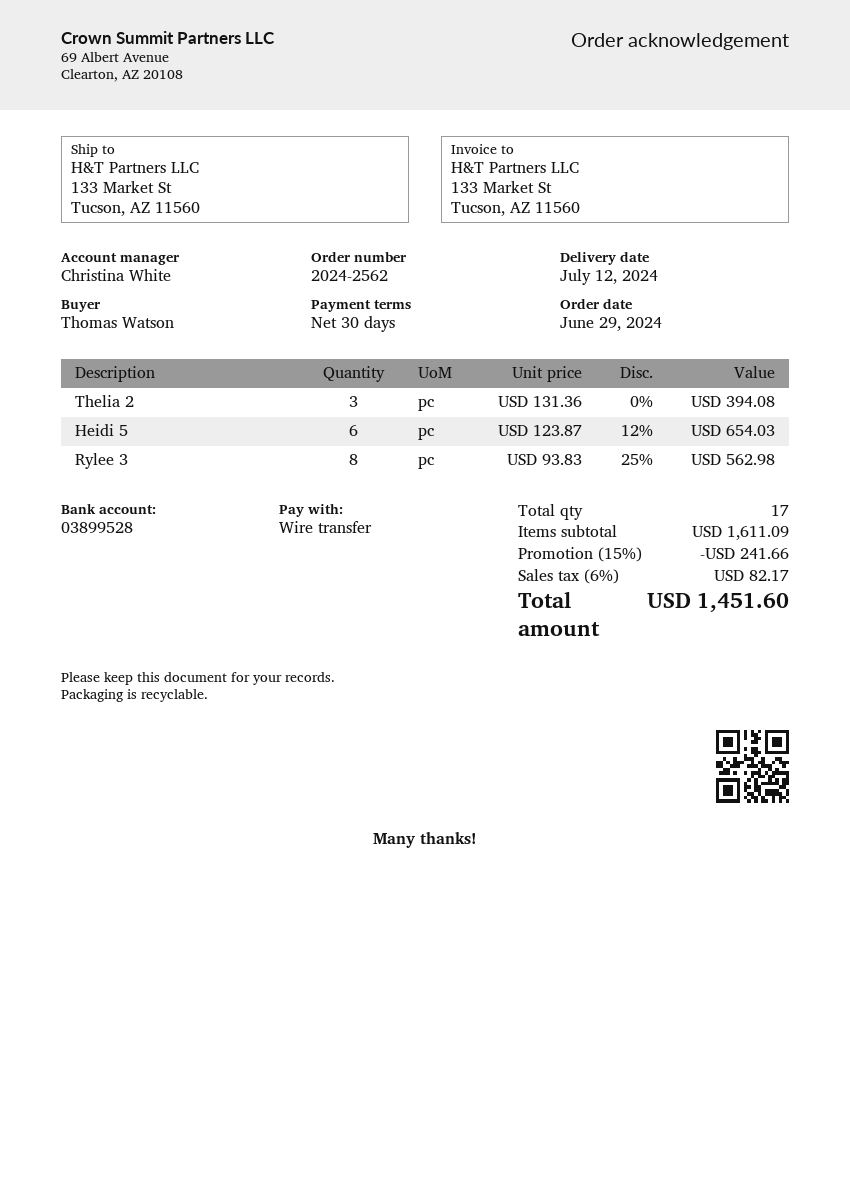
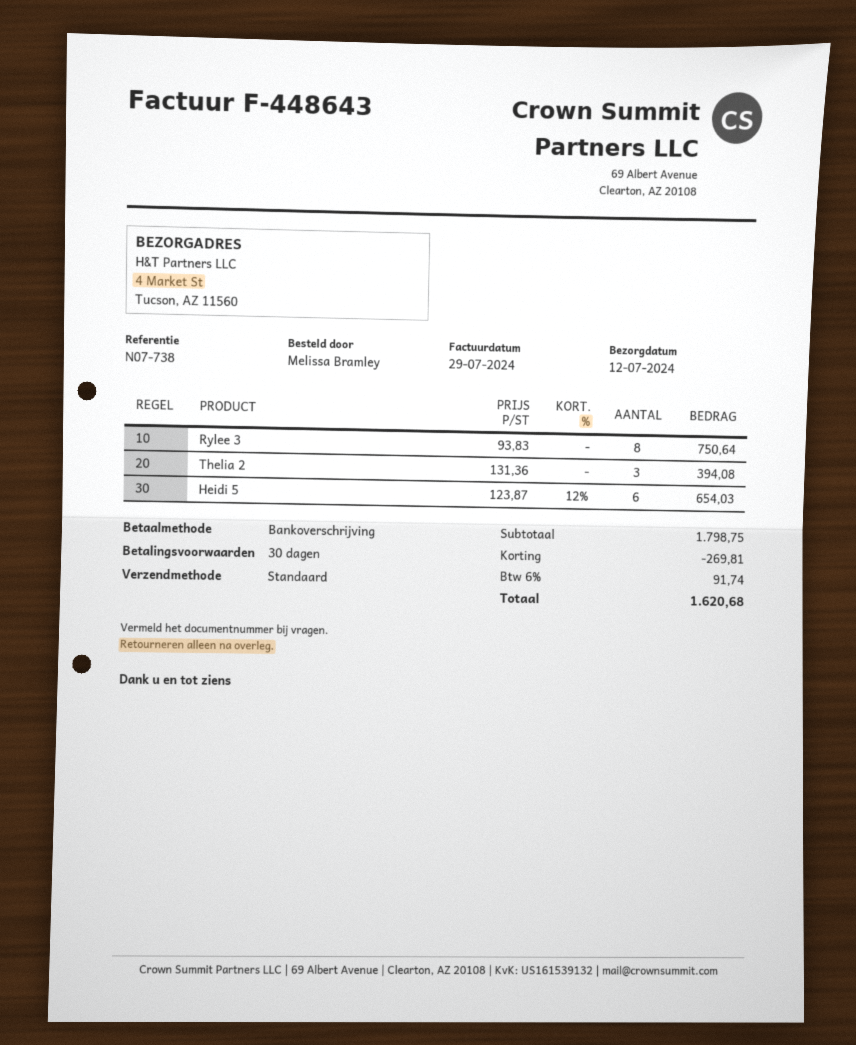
ordered by: Thomas Watson -> Melissa Bramley
ship to: 133 Market St, Tucson, AZ 11560 -> 4 Market St, Tucson, AZ 11560
Rylee 3: 8 x 93.83 - 25% = 562.98 -> 8 x 93.83 = 750.64
subtotal: 1611.09 -> 1798.75
discount: 241.66 -> 269.81
tax: 6% = 82.17 -> 6% = 91.74
total: 1451.60 -> 1620.68

